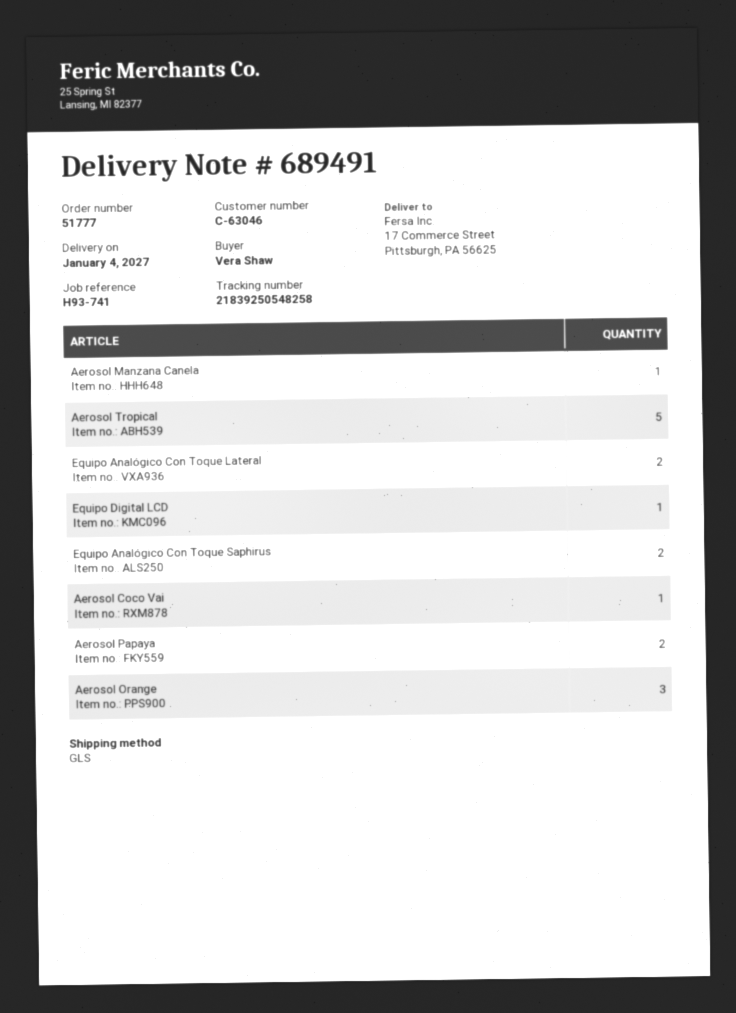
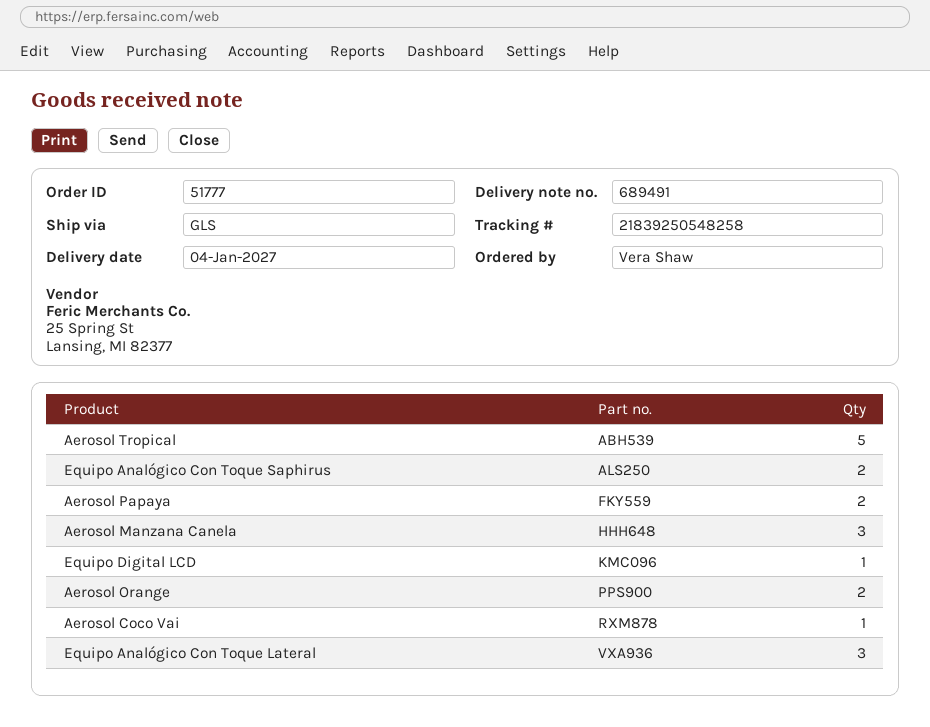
Aerosol Manzana Canela: 1 -> 3
Equipo Analógico Con Toque Lateral: 2 -> 3
Aerosol Orange: 3 -> 2

